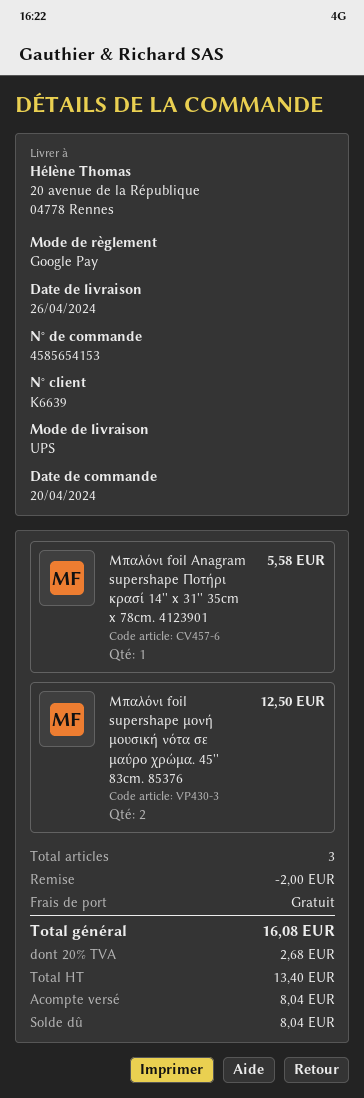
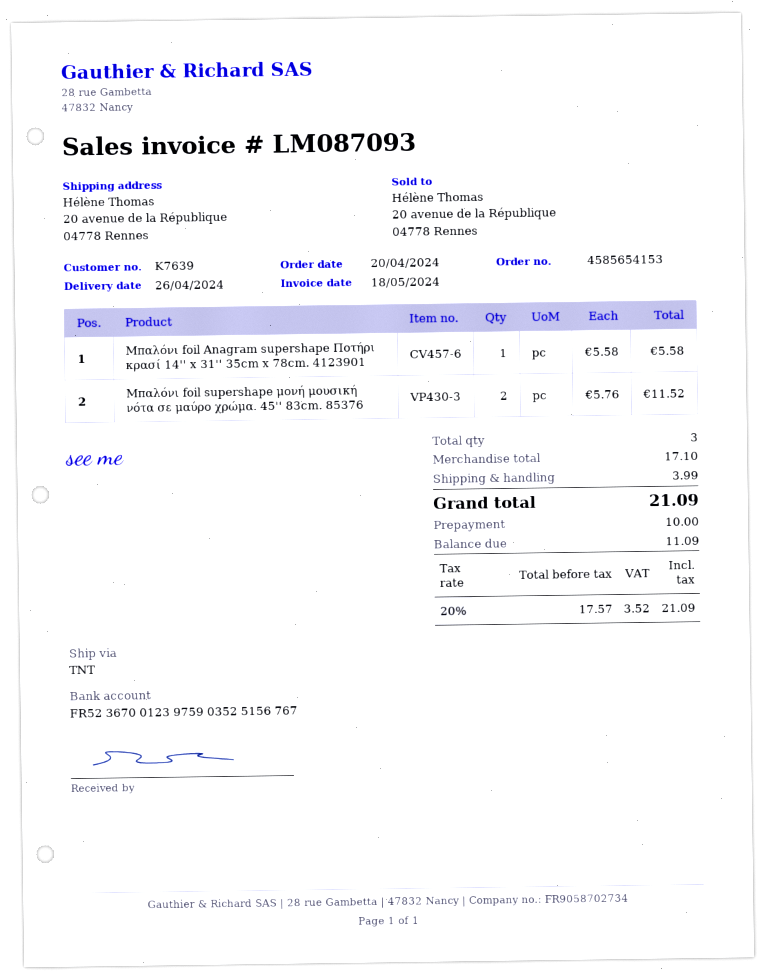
customer number: K6639 -> K7639
shipping method: UPS -> TNT
Μπαλόνι foil supershape μονή μουσική νότα σε μαύρο χρώμα. 45'' 83cm. 85376: 2 for 12.50 -> 2 for 11.52
discount: 2.00 -> none
shipping: 0.00 -> 3.99
net: 13.40 -> 17.57
tax: 20% = 2.68 -> 20% = 3.52
total: 16.08 -> 21.09
deposit: 8.04 -> 10.00
balance: 8.04 -> 11.09

